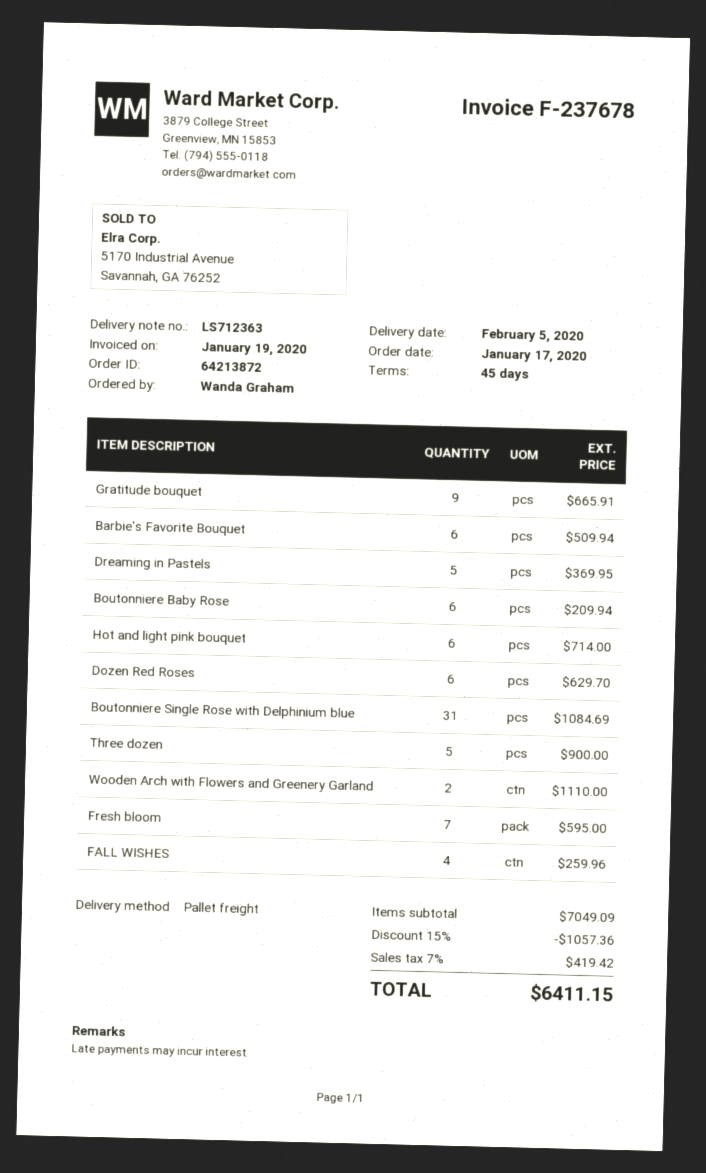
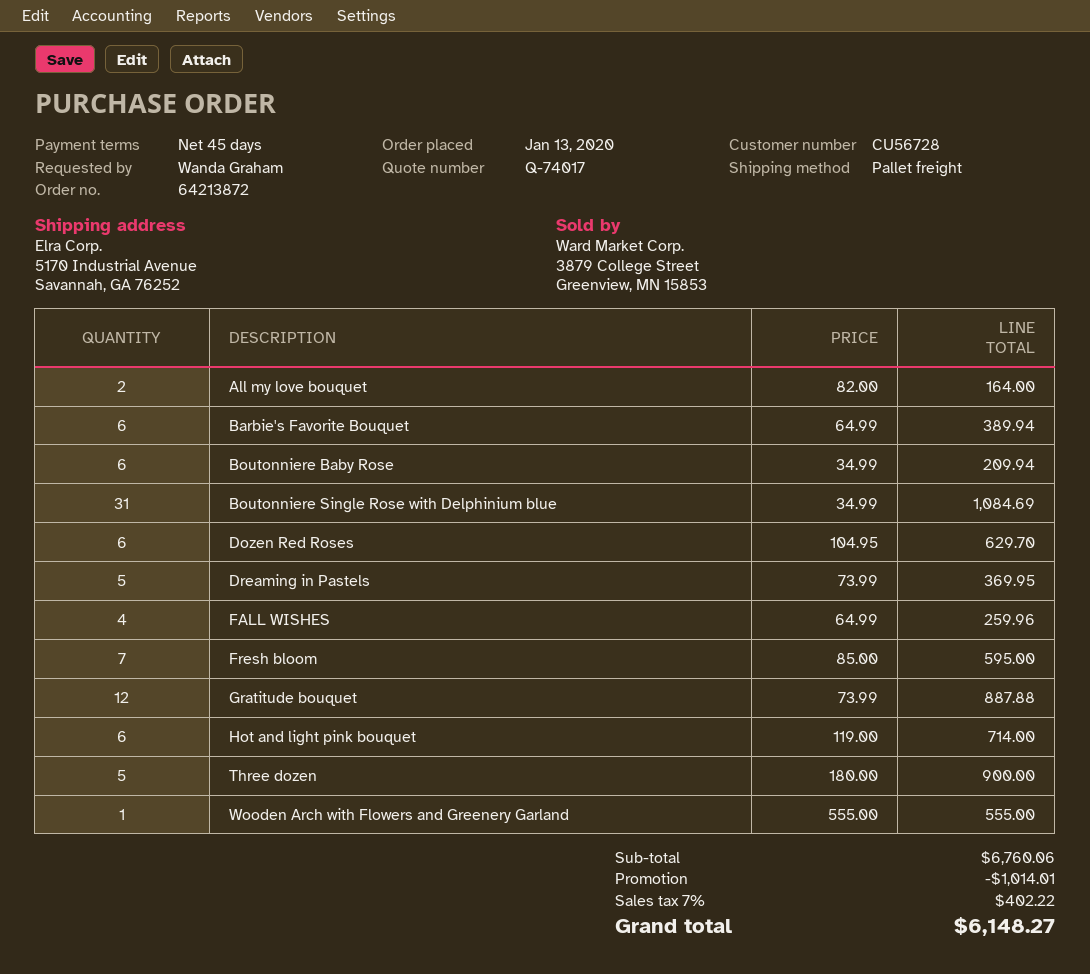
order date: 2020-01-17 -> 2020-01-13
Gratitude bouquet: 9 for 665.91 -> 12 for 887.88
Barbie's Favorite Bouquet: 6 for 509.94 -> 6 for 389.94
Wooden Arch with Flowers and Greenery Garland: 2 for 1110.00 -> 1 for 555.00
All my love bouquet: none -> 2 for 164.00
subtotal: 7049.09 -> 6760.06
discount: 1057.36 -> 1014.01
tax: 7% = 419.42 -> 7% = 402.22
total: 6411.15 -> 6148.27

